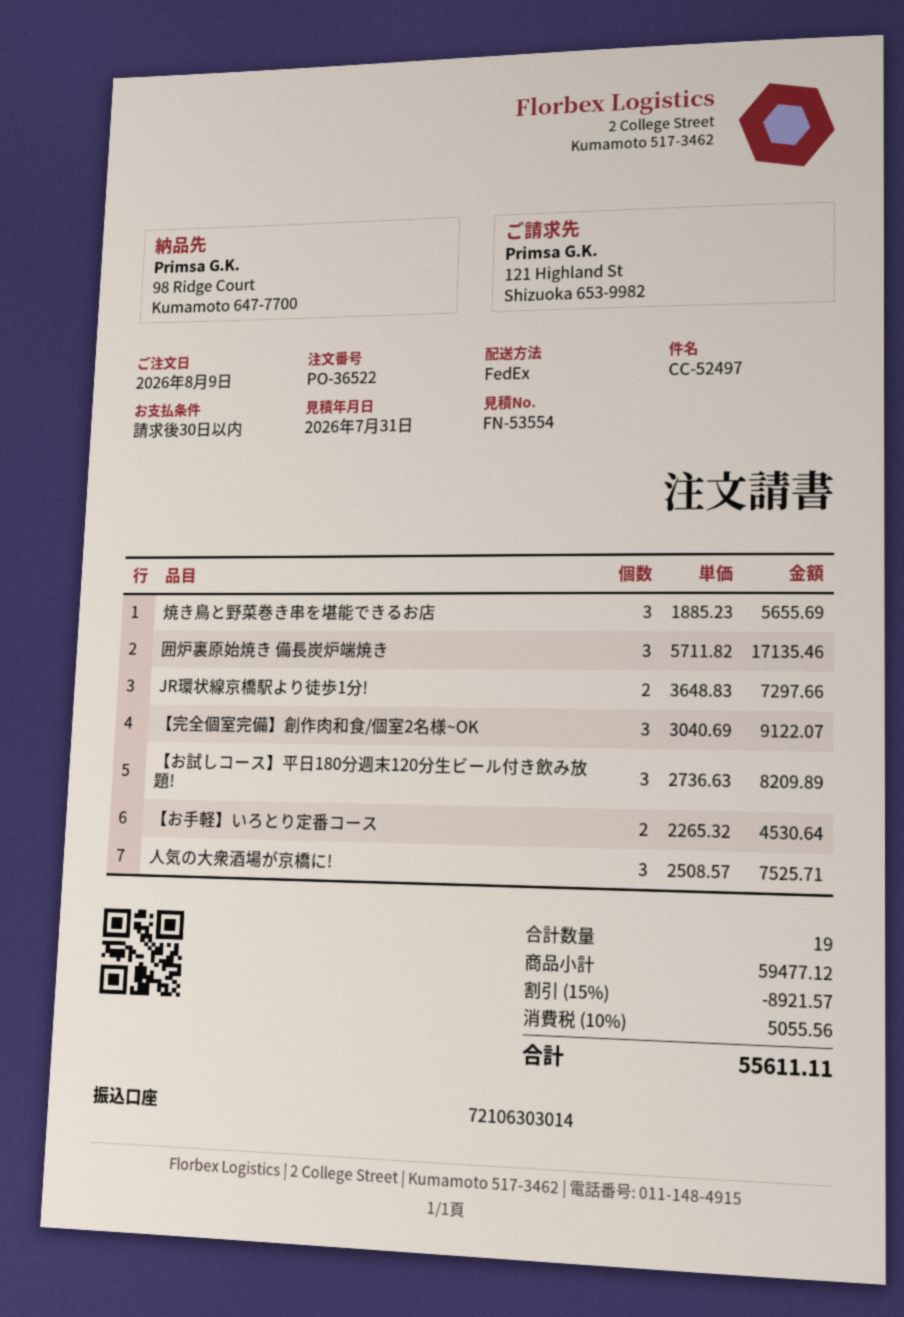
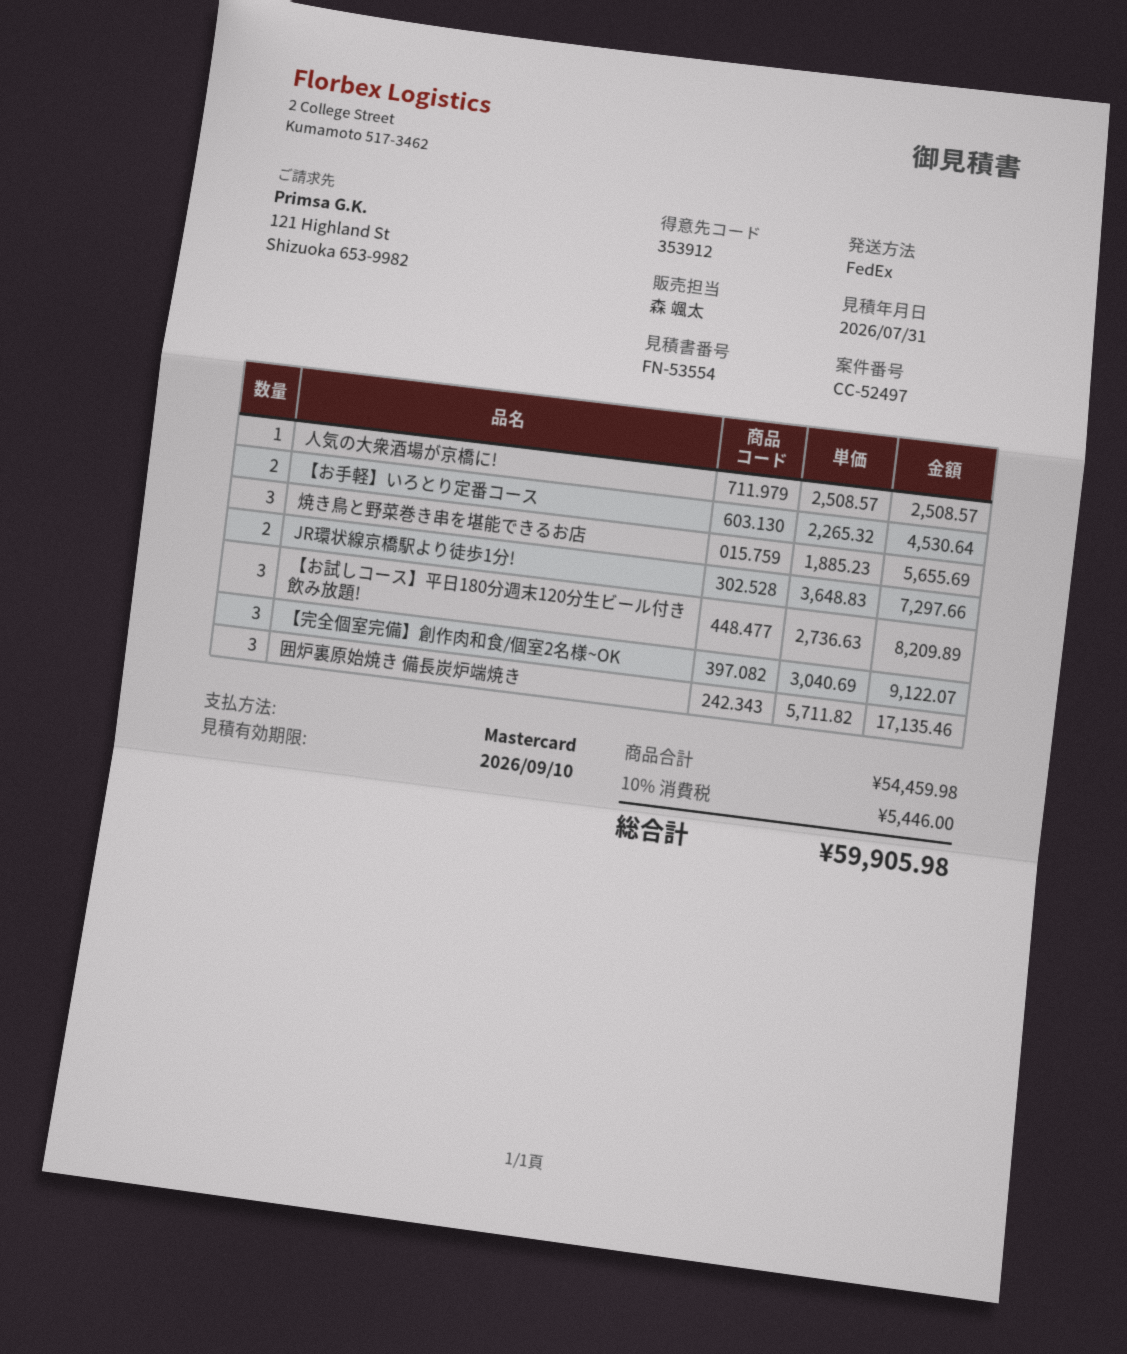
人気の大衆酒場が京橋に!: 3 x 2508.57 = 7525.71 -> 1 x 2508.57 = 2508.57
subtotal: 59477.12 -> 54459.98
discount: 15% = 8921.57 -> none
tax: 10% = 5055.56 -> 10% = 5446.00
total: 55611.11 -> 59905.98

